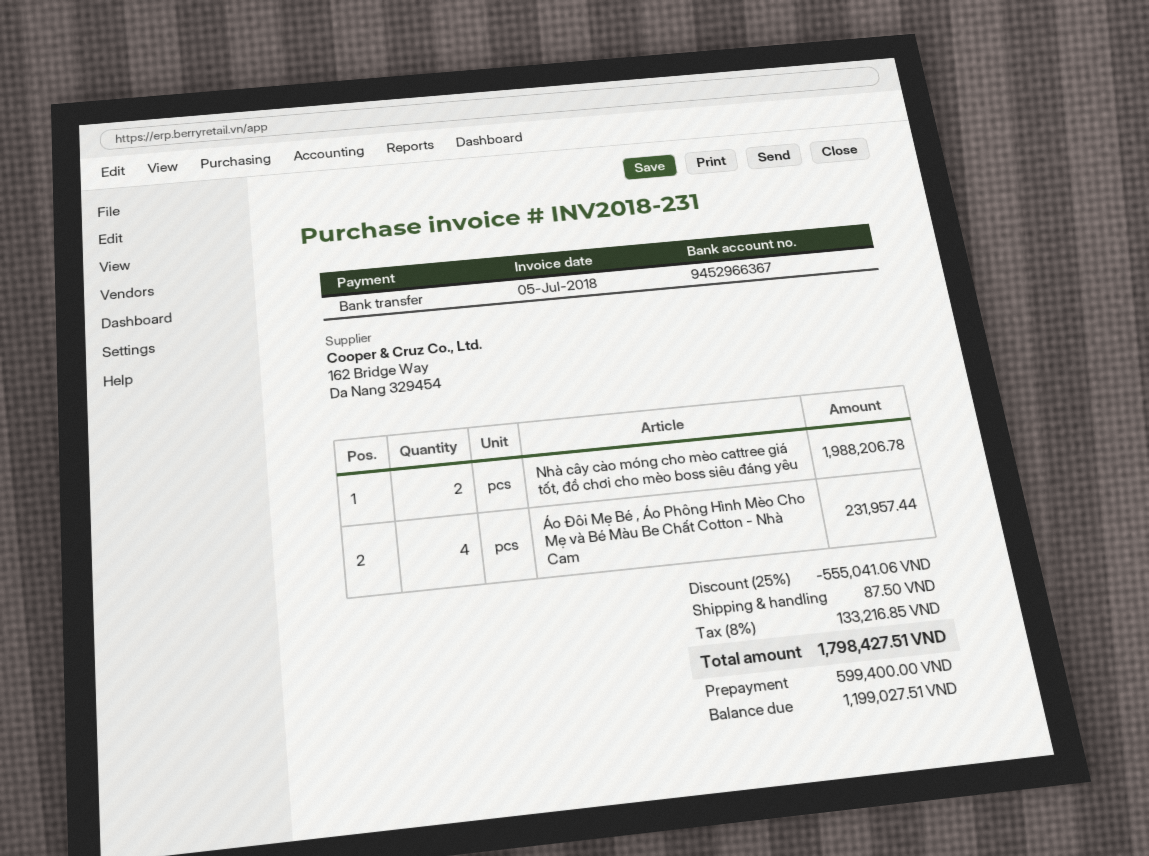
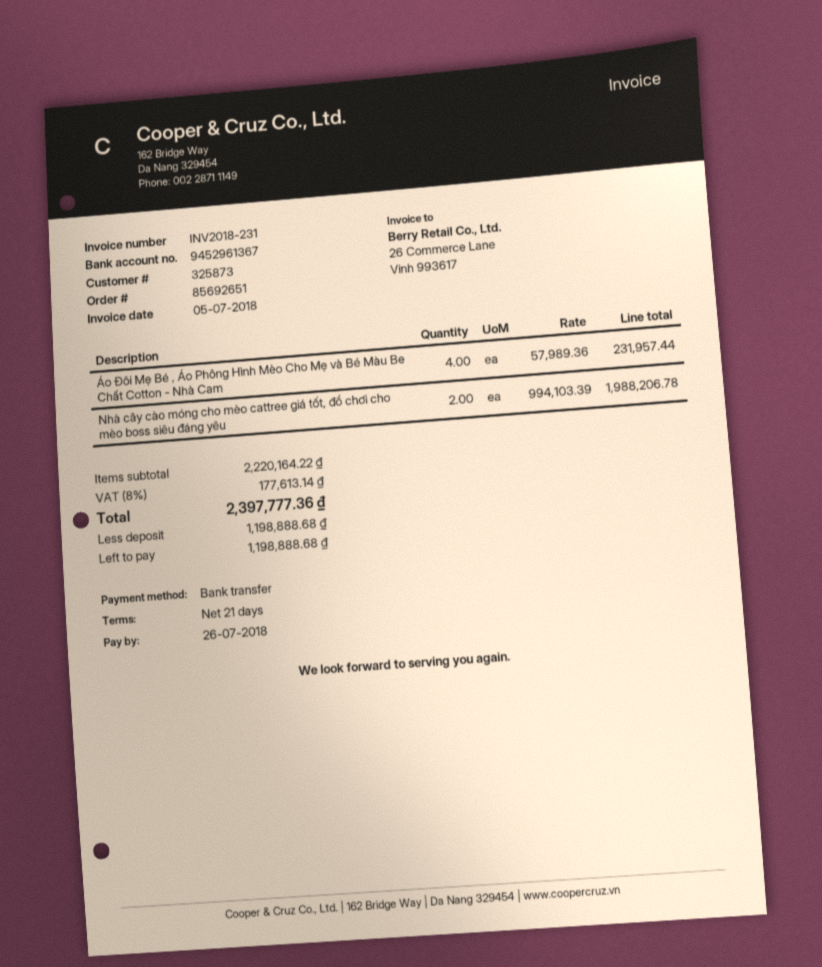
bank account: 9452966367 -> 9452961367
discount: 25% = 555041.06 -> none
shipping: 87.50 -> none
tax: 8% = 133216.85 -> 8% = 177613.14
total: 1798427.51 -> 2397777.36
deposit: 599400.00 -> 1198888.68
balance: 1199027.51 -> 1198888.68

